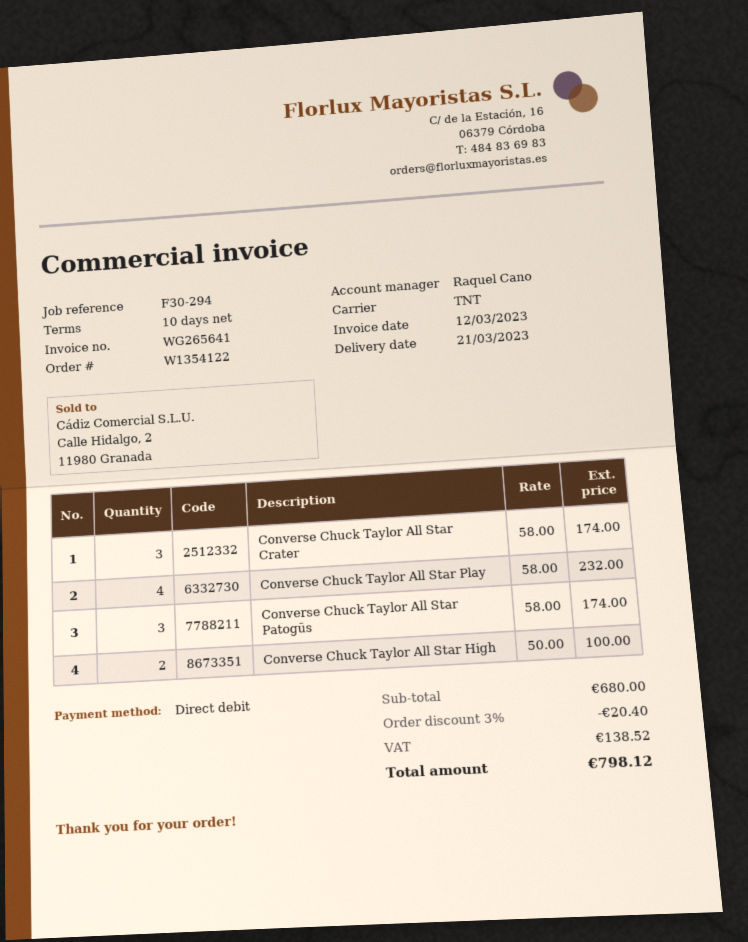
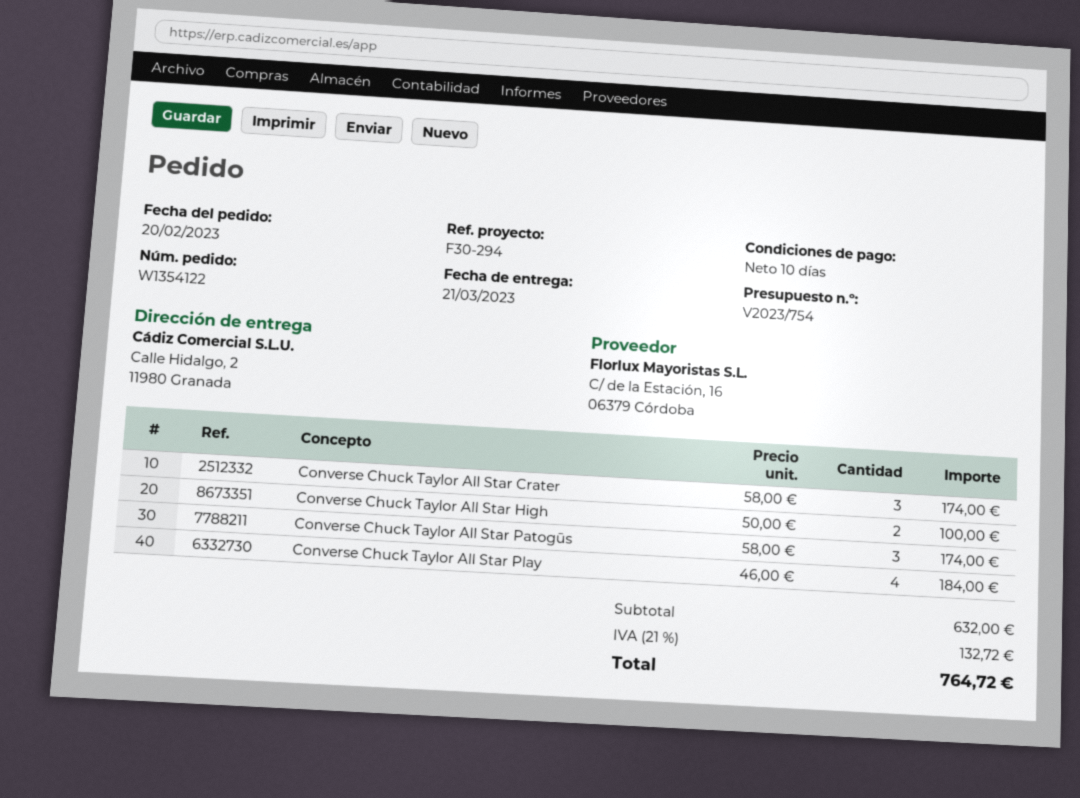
Converse Chuck Taylor All Star Play: 4 x 58.00 = 232.00 -> 4 x 46.00 = 184.00
subtotal: 680.00 -> 632.00
discount: 3% = 20.40 -> none
tax: 138.52 -> 132.72
total: 798.12 -> 764.72

